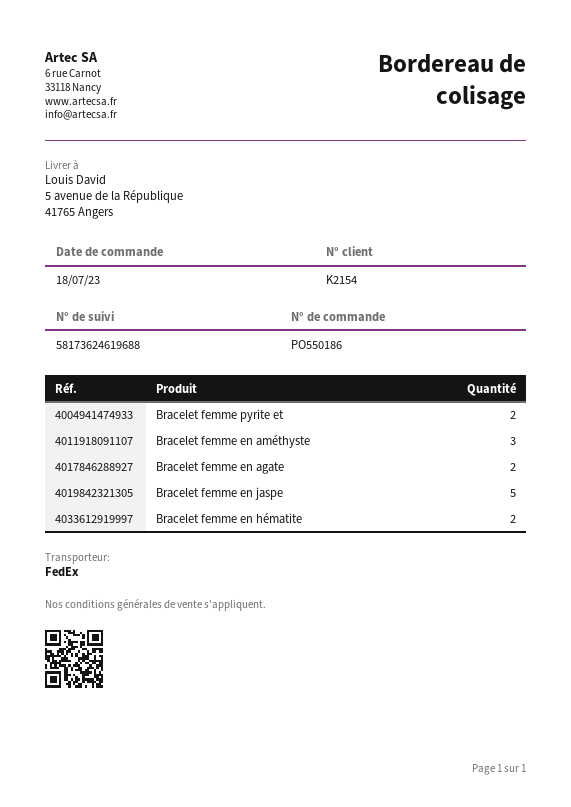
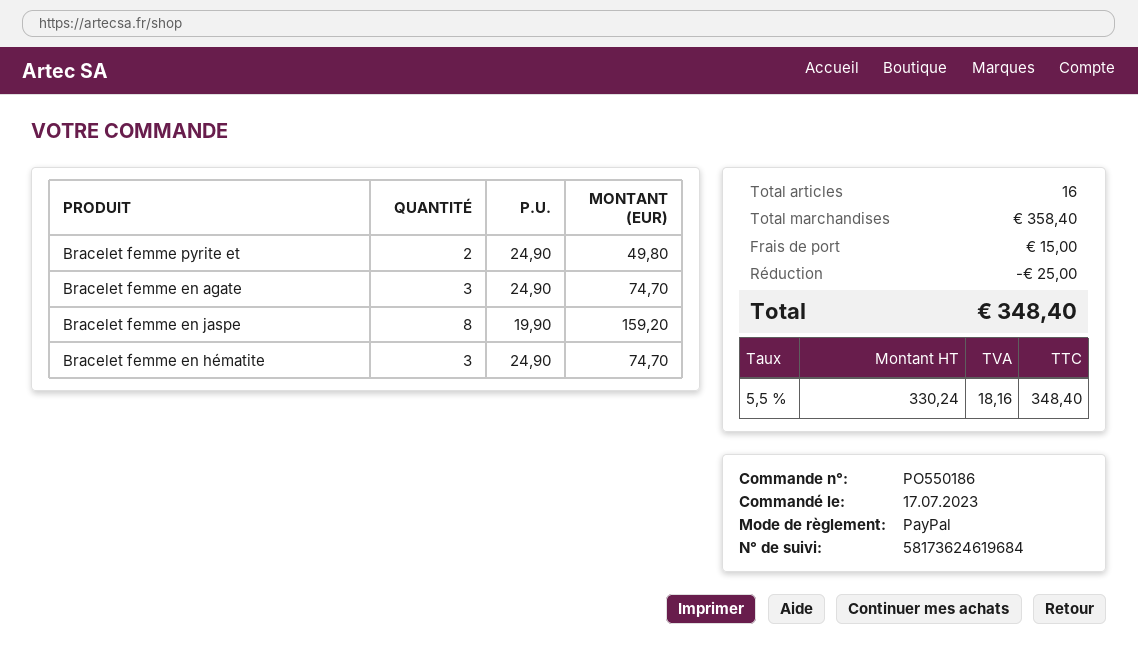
order date: 2023-07-18 -> 2023-07-17
tracking number: 58173624619688 -> 58173624619684
Bracelet femme en améthyste: 3 -> none
Bracelet femme en agate: 2 -> 3
Bracelet femme en jaspe: 5 -> 8
Bracelet femme en hématite: 2 -> 3

